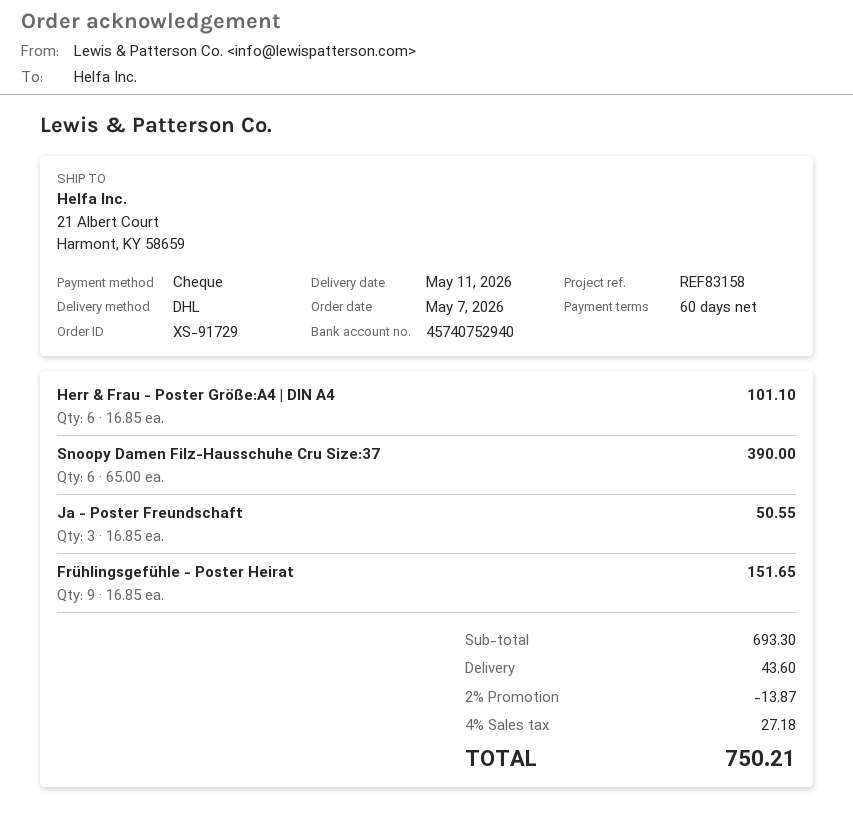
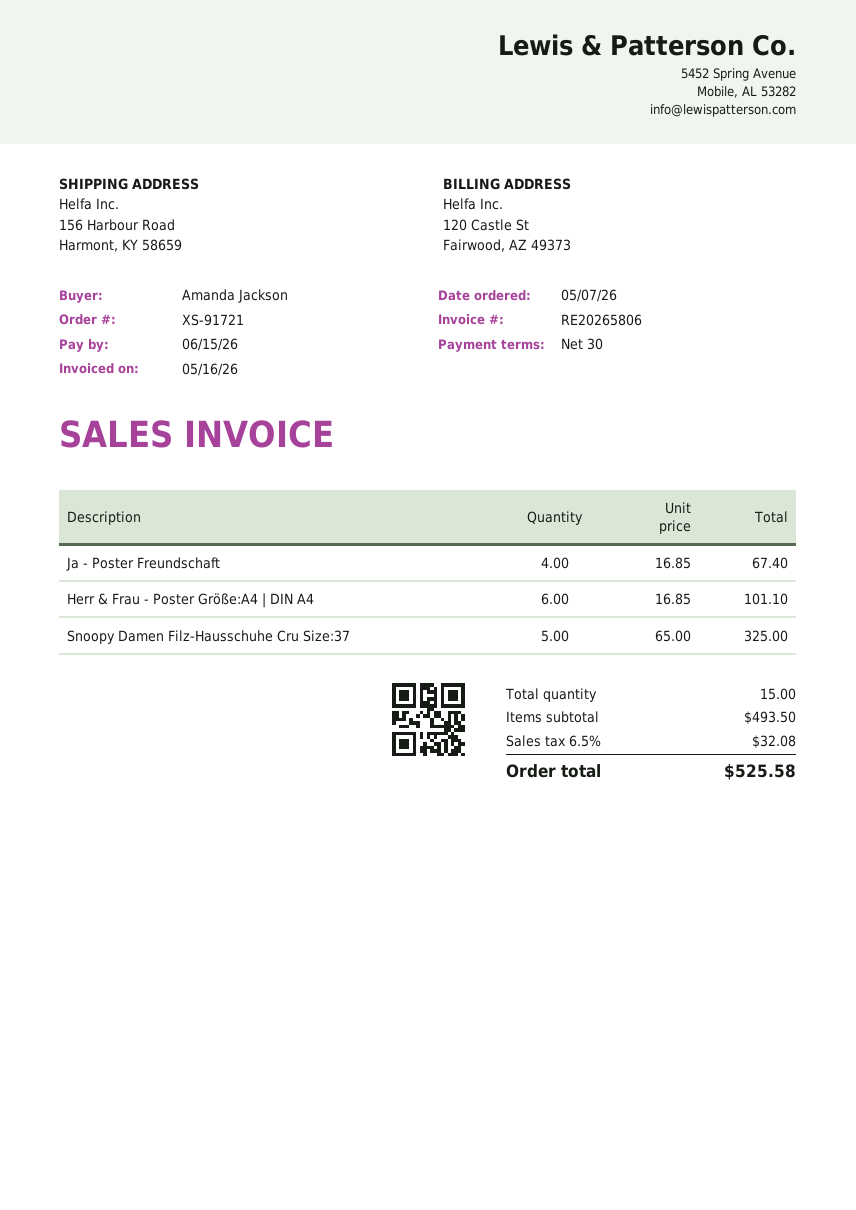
order number: XS-91729 -> XS-91721
payment terms: 60 days -> 30 days
ship to: 21 Albert Court, Harmont, KY 58659 -> 156 Harbour Road, Harmont, KY 58659
Snoopy Damen Filz-Hausschuhe Cru Size:37: 6 x 65.00 = 390.00 -> 5 x 65.00 = 325.00
Ja - Poster Freundschaft: 3 x 16.85 = 50.55 -> 4 x 16.85 = 67.40
Frühlingsgefühle - Poster Heirat: 9 x 16.85 = 151.65 -> none
subtotal: 693.30 -> 493.50
discount: 2% = 13.87 -> none
shipping: 43.60 -> none
tax: 4% = 27.18 -> 6.5% = 32.08
total: 750.21 -> 525.58

